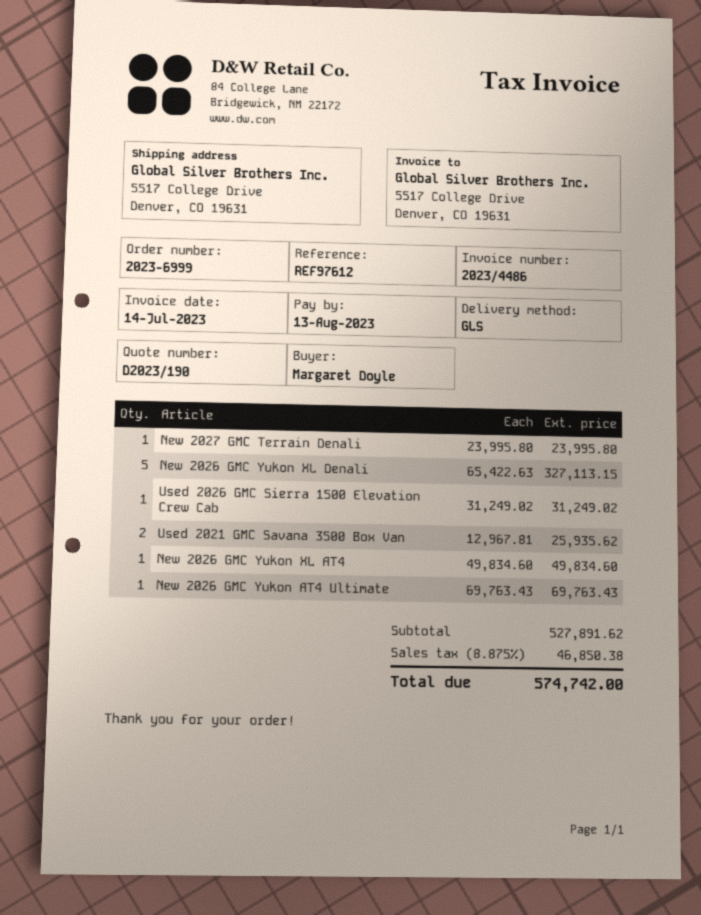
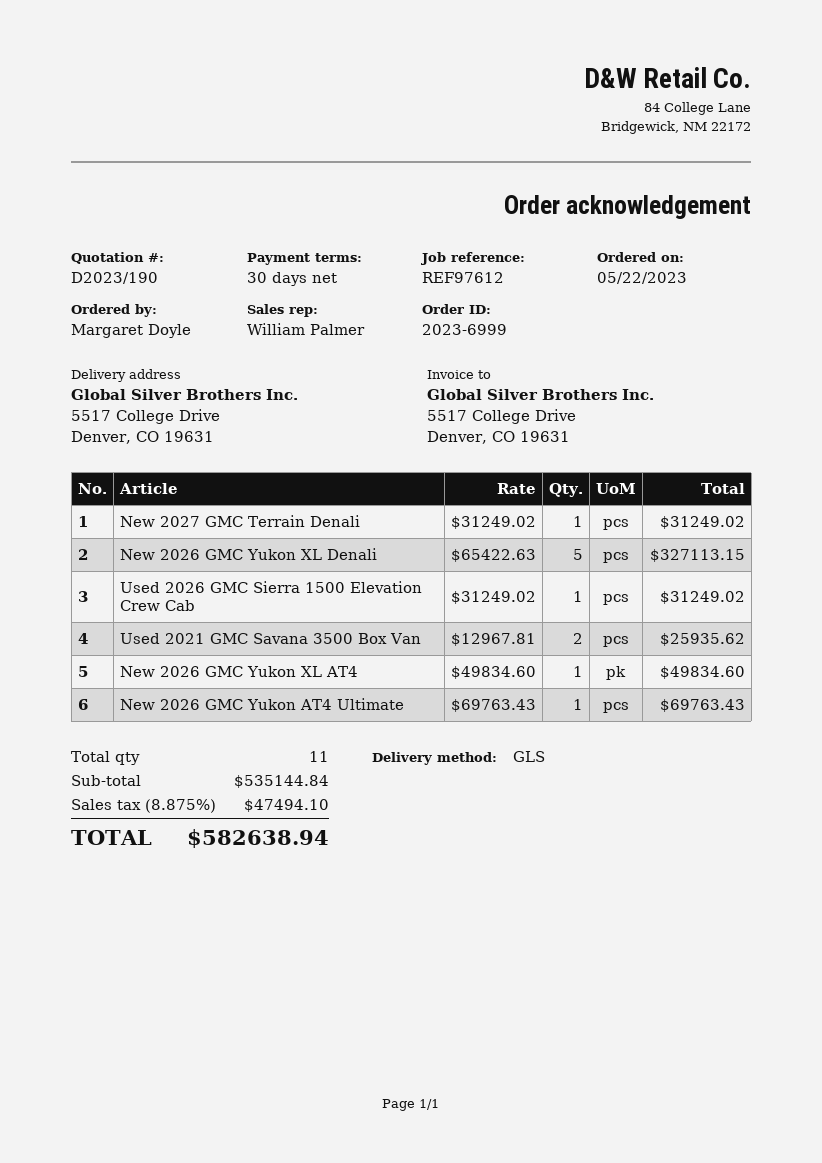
New 2027 GMC Terrain Denali: 1 x 23995.80 = 23995.80 -> 1 x 31249.02 = 31249.02
subtotal: 527891.62 -> 535144.84
tax: 8.875% = 46850.38 -> 8.875% = 47494.10
total: 574742.00 -> 582638.94

